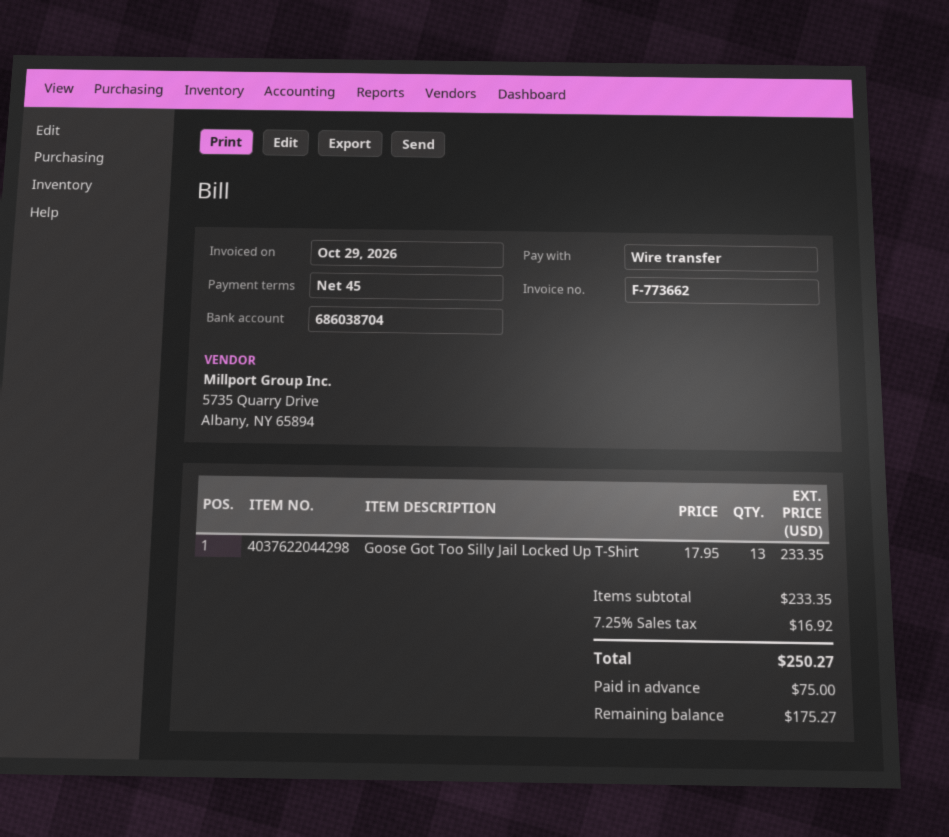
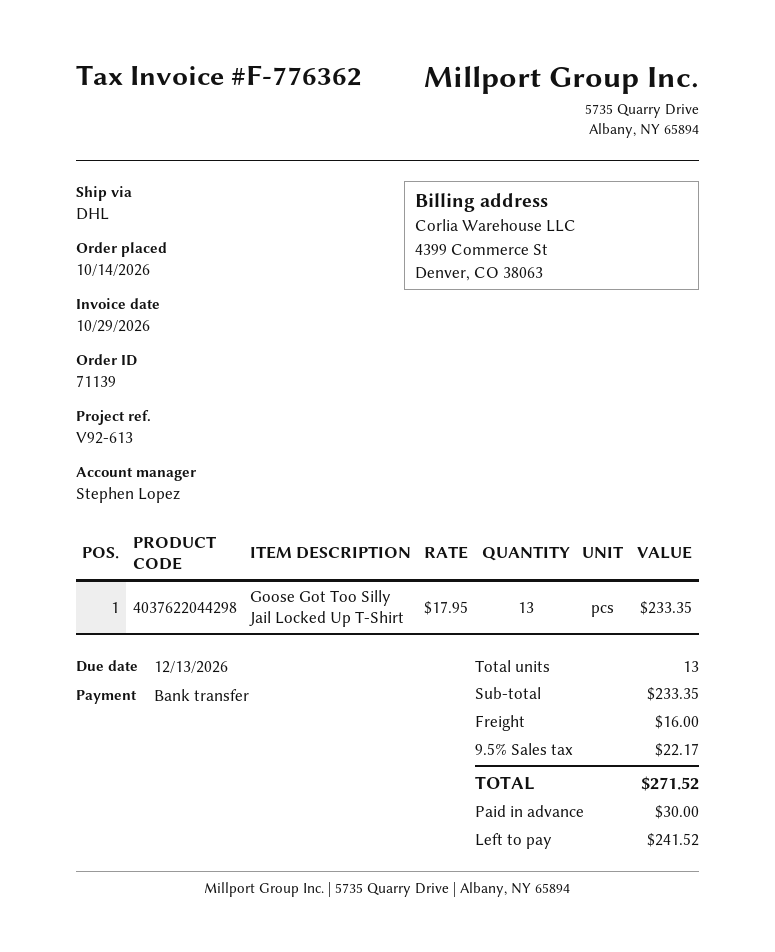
invoice number: F-773662 -> F-776362
shipping: none -> 16.00
tax: 7.25% = 16.92 -> 9.5% = 22.17
total: 250.27 -> 271.52
deposit: 75.00 -> 30.00
balance: 175.27 -> 241.52

